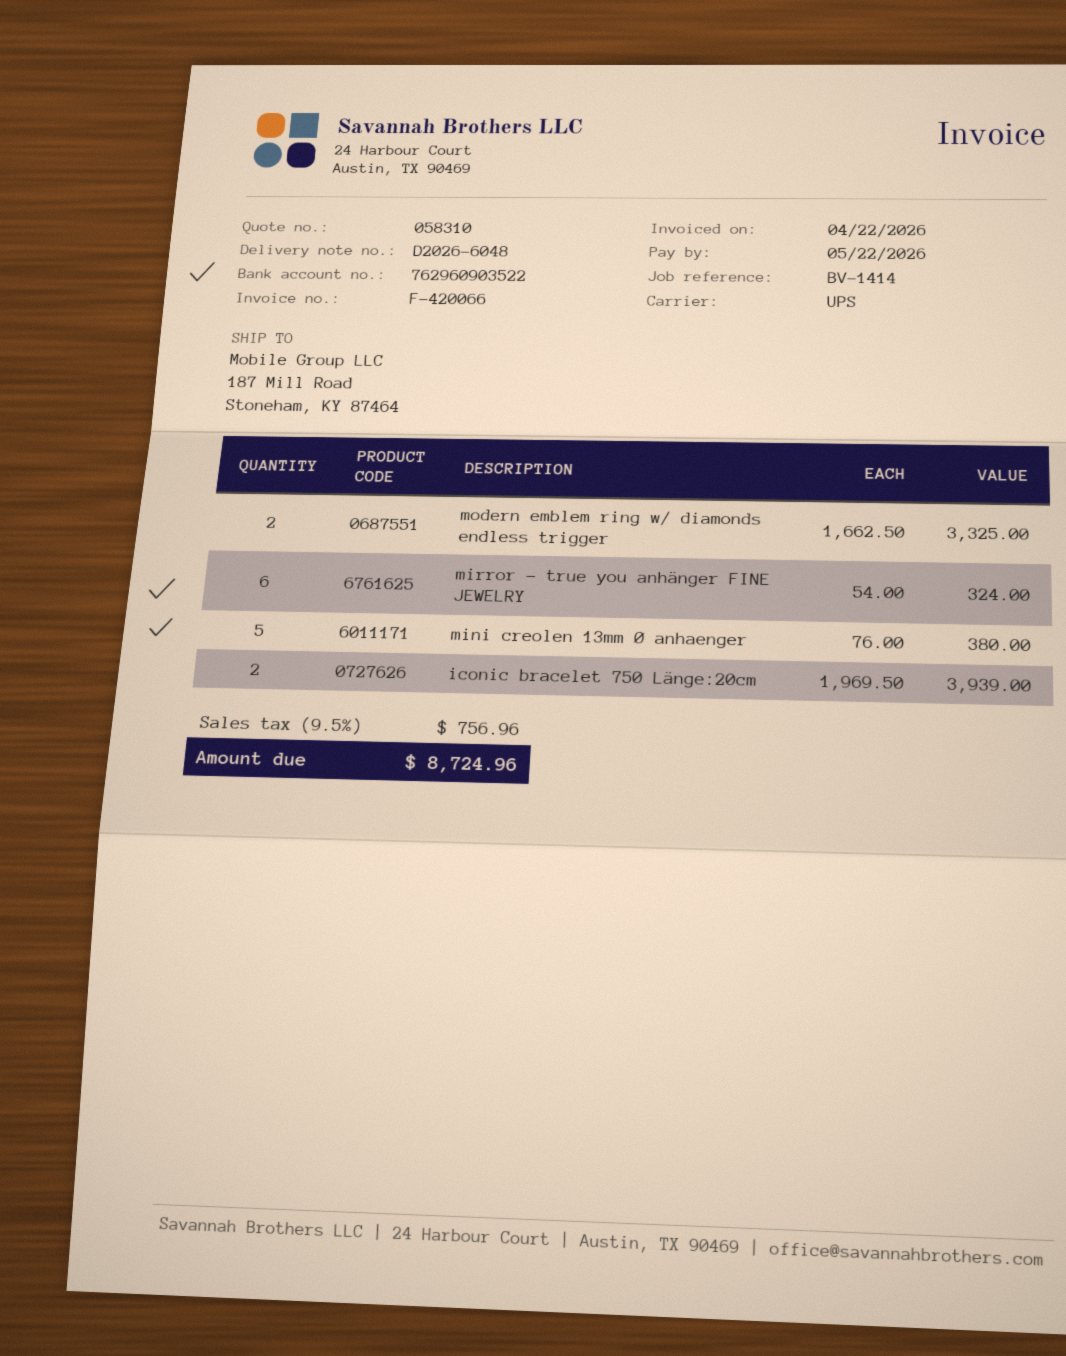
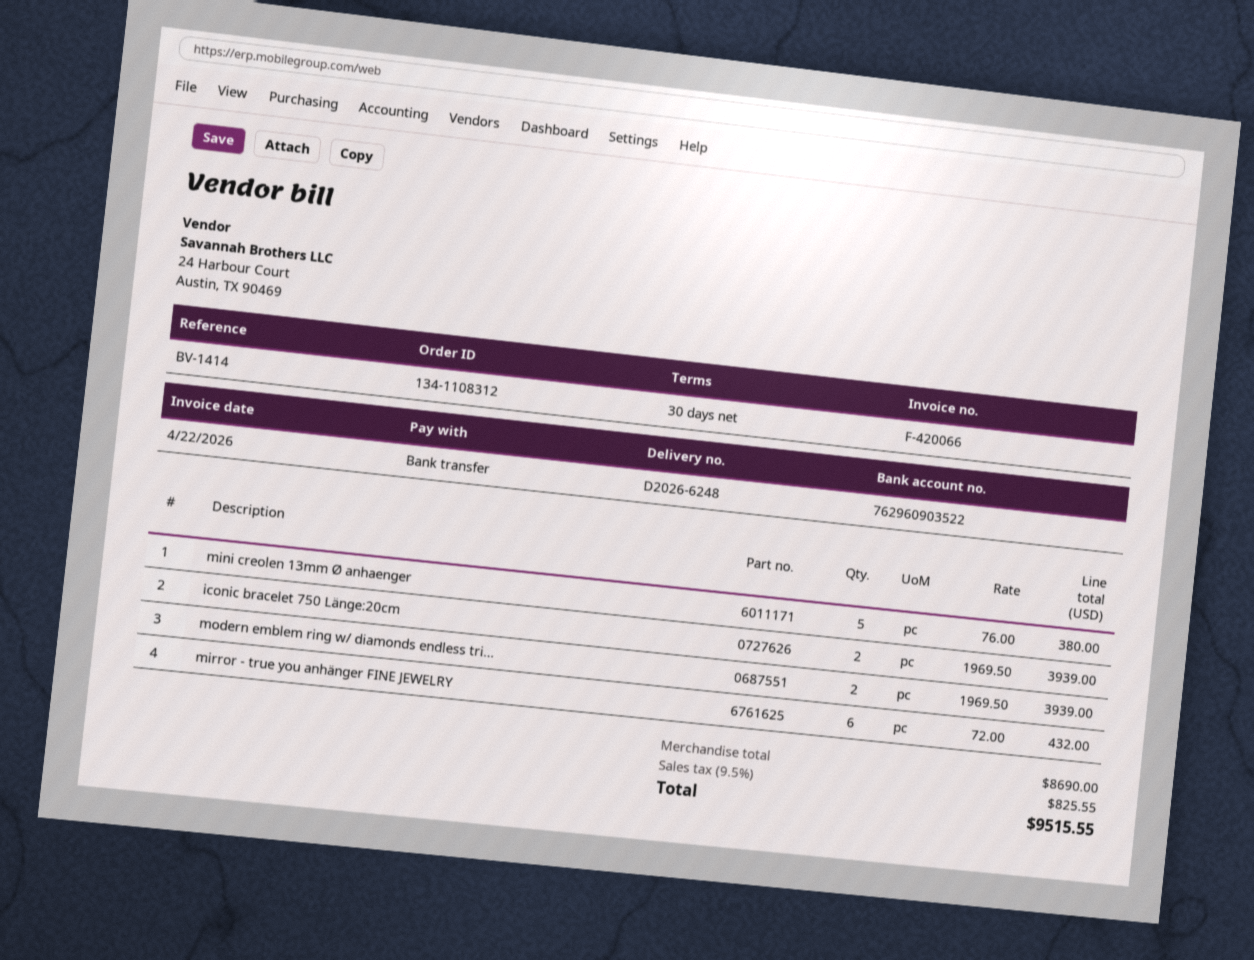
delivery note number: D2026-6048 -> D2026-6248
modern emblem ring w/ diamonds endless trigger: 2 x 1662.50 = 3325.00 -> 2 x 1969.50 = 3939.00
mirror - true you anhänger FINE JEWELRY: 6 x 54.00 = 324.00 -> 6 x 72.00 = 432.00
tax: 9.5% = 756.96 -> 9.5% = 825.55
total: 8724.96 -> 9515.55

